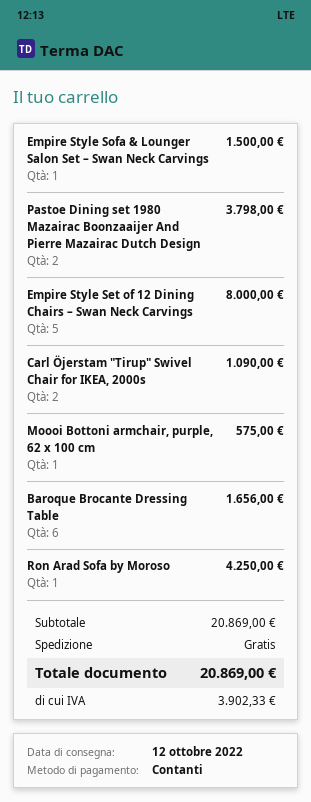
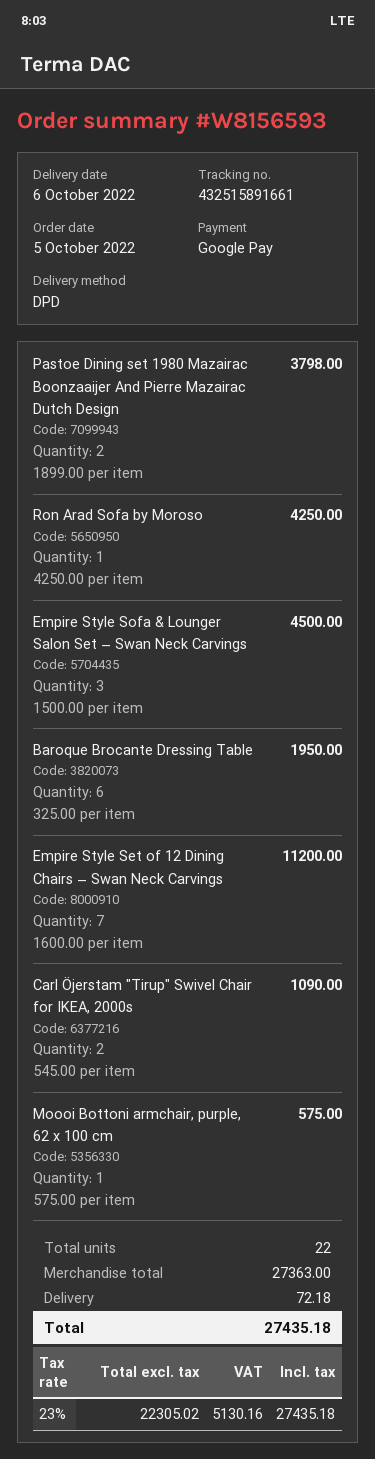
delivery date: 2022-10-12 -> 2022-10-06
payment method: cash -> Google Pay
Empire Style Sofa & Lounger Salon Set – Swan Neck Carvings: 1 for 1500.00 -> 3 for 4500.00
Empire Style Set of 12 Dining Chairs – Swan Neck Carvings: 5 for 8000.00 -> 7 for 11200.00
Baroque Brocante Dressing Table: 6 for 1656.00 -> 6 for 1950.00
subtotal: 20869.00 -> 27363.00
shipping: 0.00 -> 72.18
tax: 3902.33 -> 5130.16
total: 20869.00 -> 27435.18

